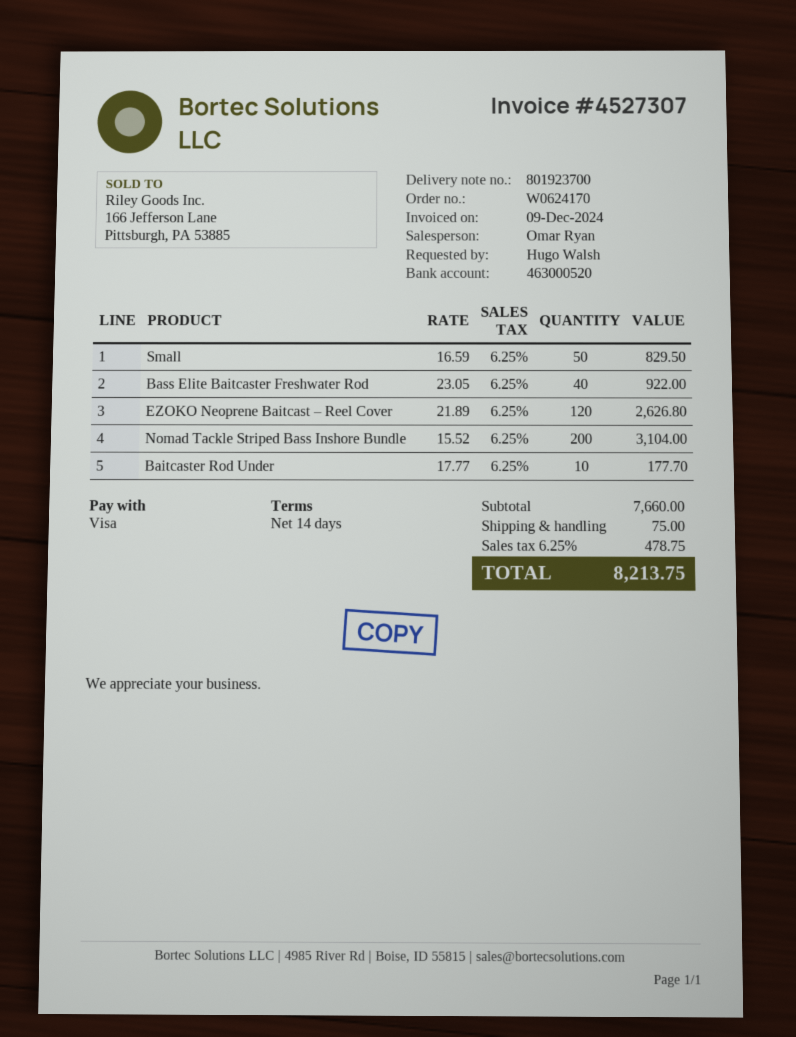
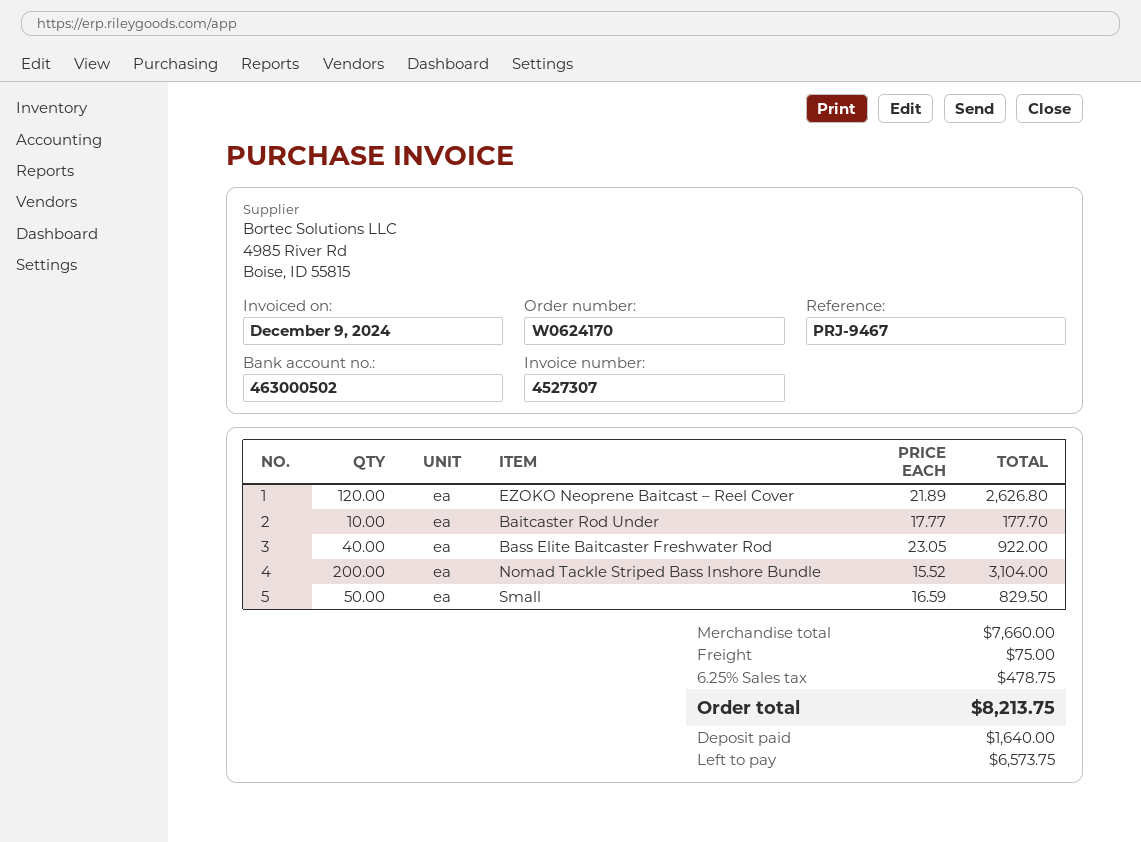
bank account: 463000520 -> 463000502

